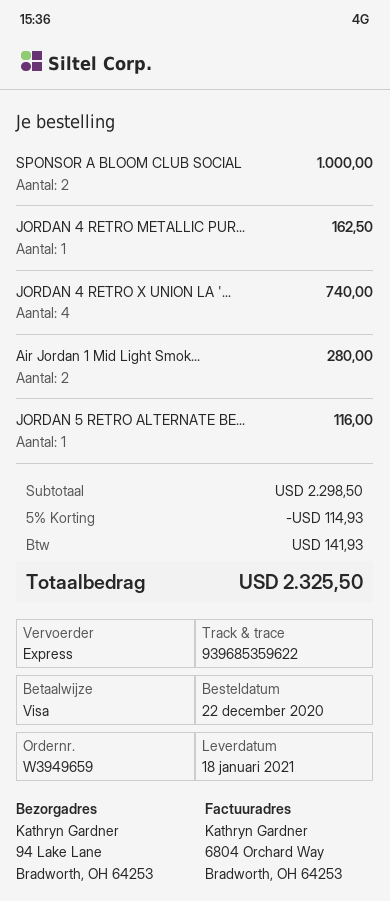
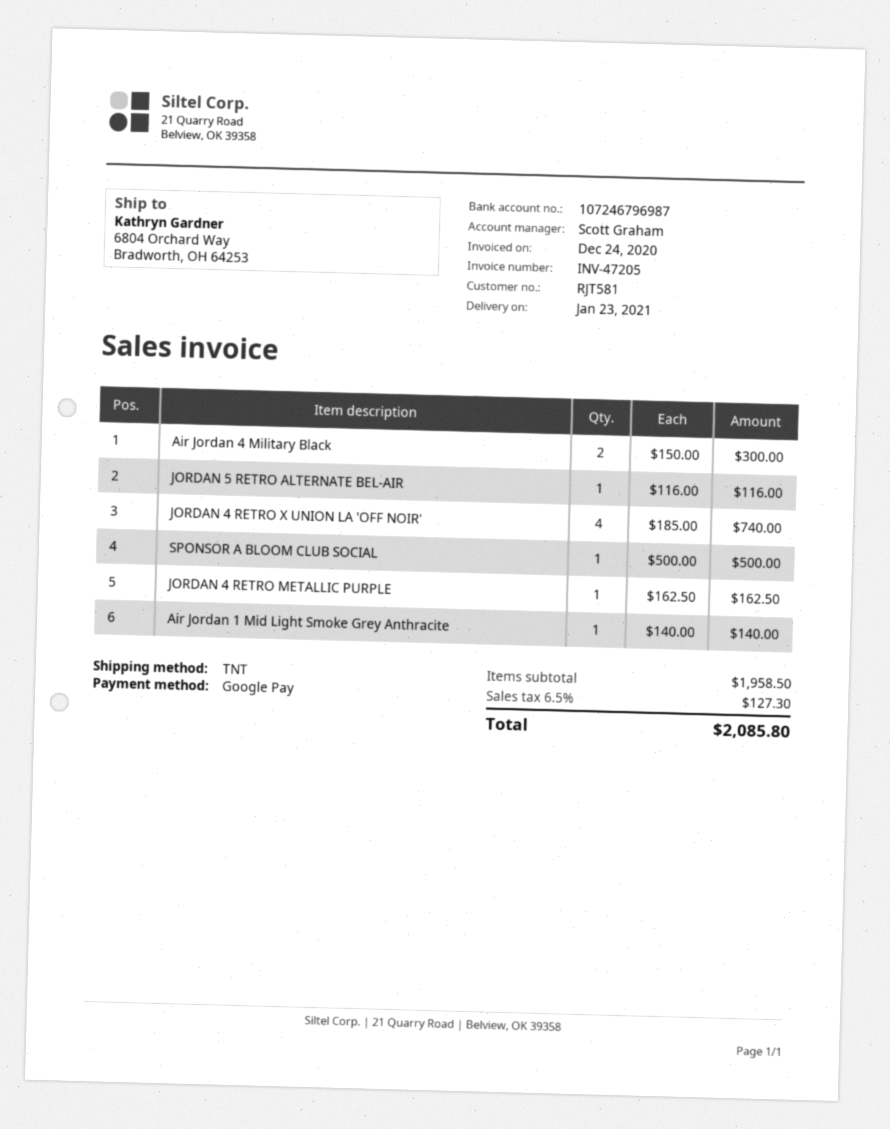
delivery date: 2021-01-18 -> 2021-01-23
payment method: Visa -> Google Pay
shipping method: express -> TNT
ship to: 94 Lake Lane, Bradworth, OH 64253 -> 6804 Orchard Way, Bradworth, OH 64253
SPONSOR A BLOOM CLUB SOCIAL: 2 for 1000.00 -> 1 for 500.00
Air Jordan 1 Mid Light Smok...: 2 for 280.00 -> 1 for 140.00
Air Jordan 4 Military Black: none -> 2 for 300.00
subtotal: 2298.50 -> 1958.50
discount: 5% = 114.93 -> none
tax: 141.93 -> 127.30
total: 2325.50 -> 2085.80

